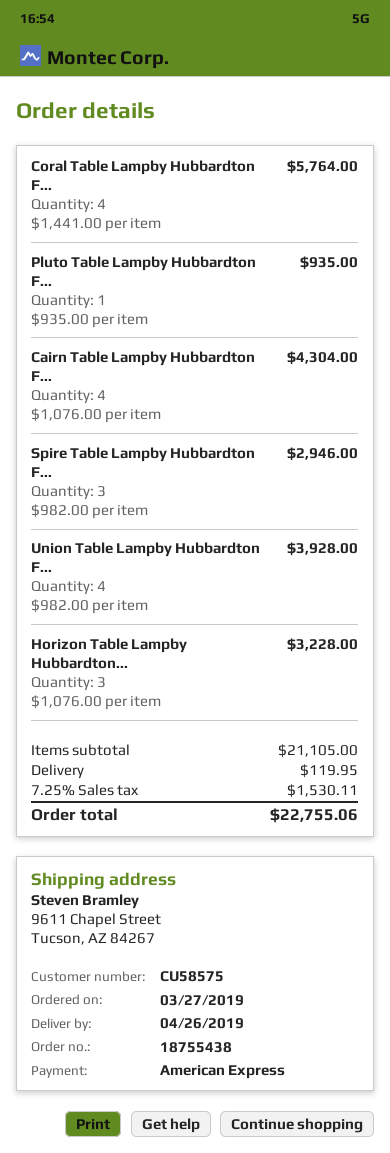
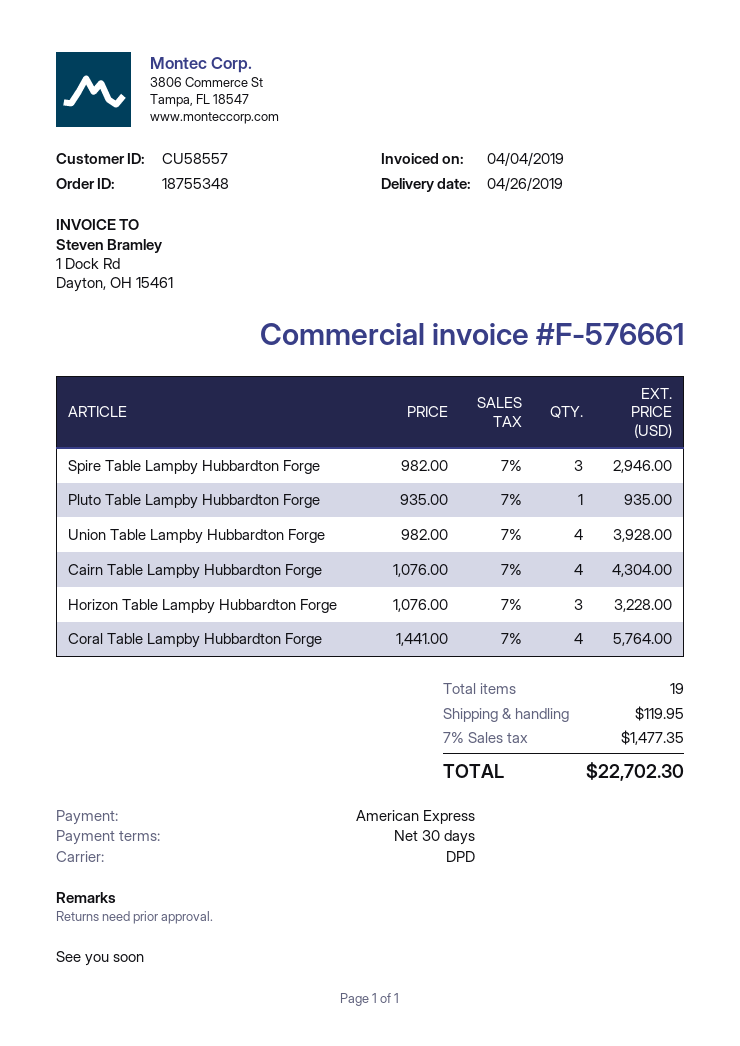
order number: 18755438 -> 18755348
customer number: CU58575 -> CU58557
tax: 7.25% = 1530.11 -> 7% = 1477.35
total: 22755.06 -> 22702.30

